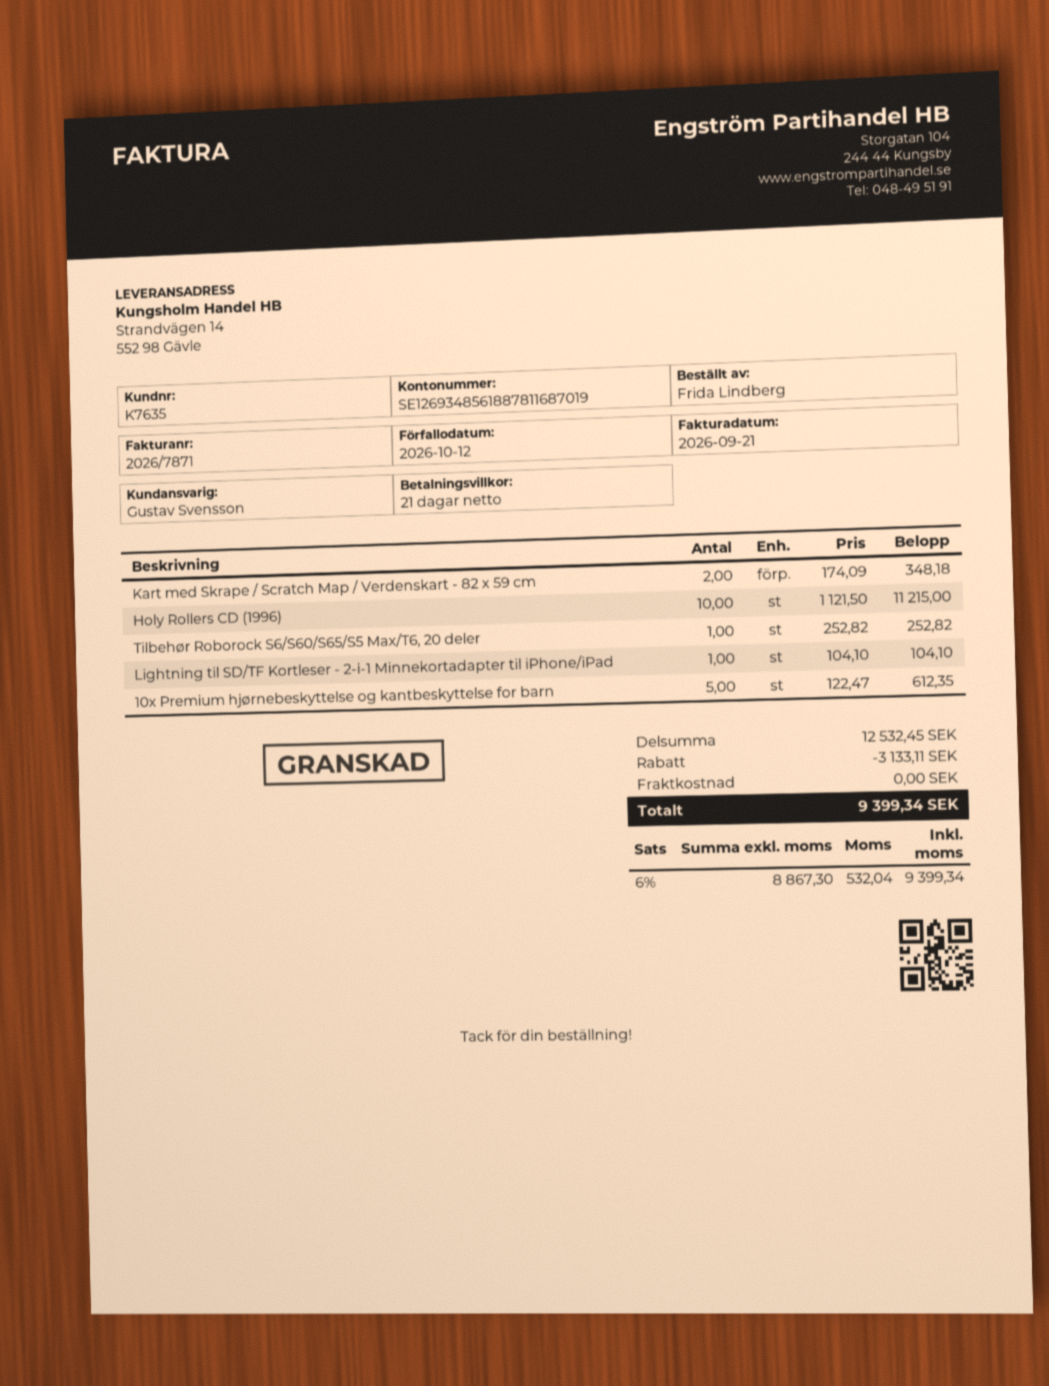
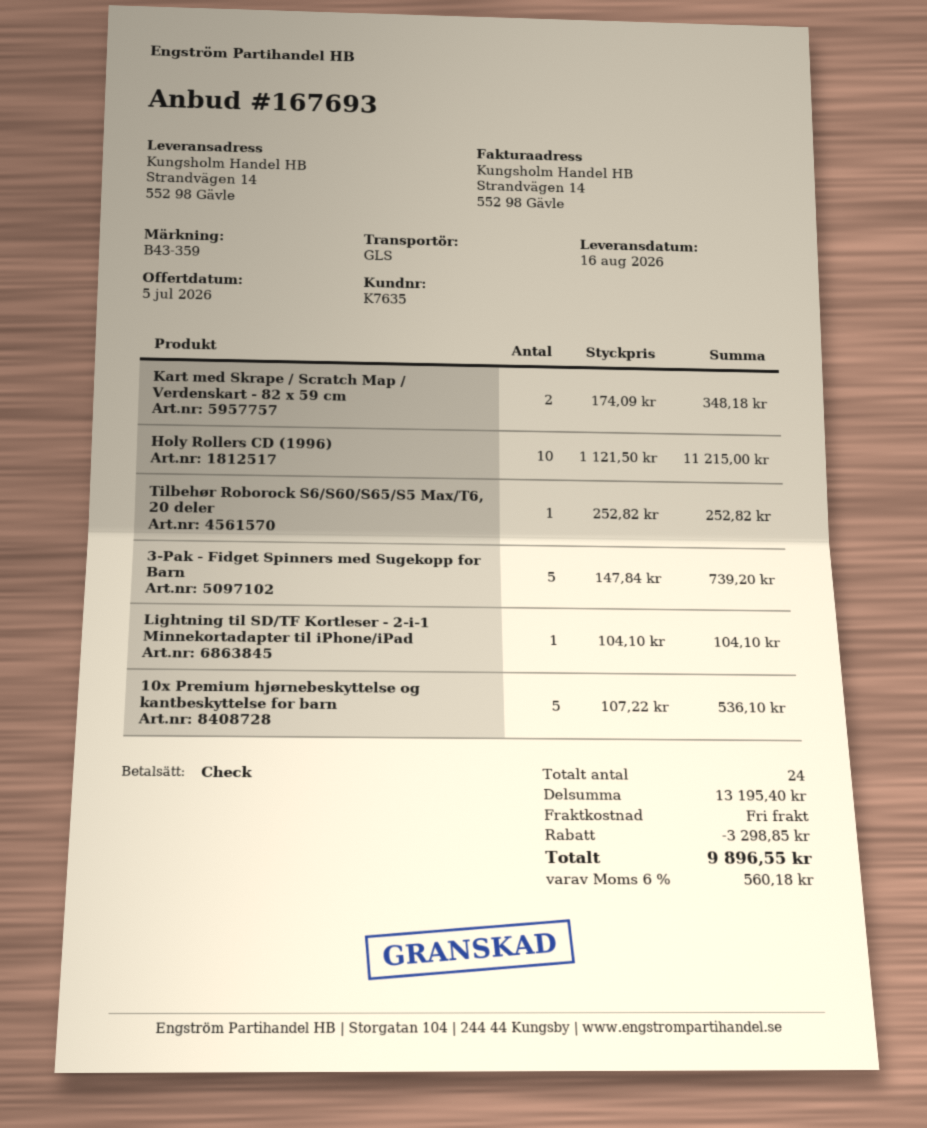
10x Premium hjørnebeskyttelse og kantbeskyttelse for barn: 5 x 122.47 = 612.35 -> 5 x 107.22 = 536.10
3-Pak - Fidget Spinners med Sugekopp for Barn: none -> 5 x 147.84 = 739.20
subtotal: 12532.45 -> 13195.40
discount: 3133.11 -> 3298.85
tax: 6% = 532.04 -> 6% = 560.18
total: 9399.34 -> 9896.55

